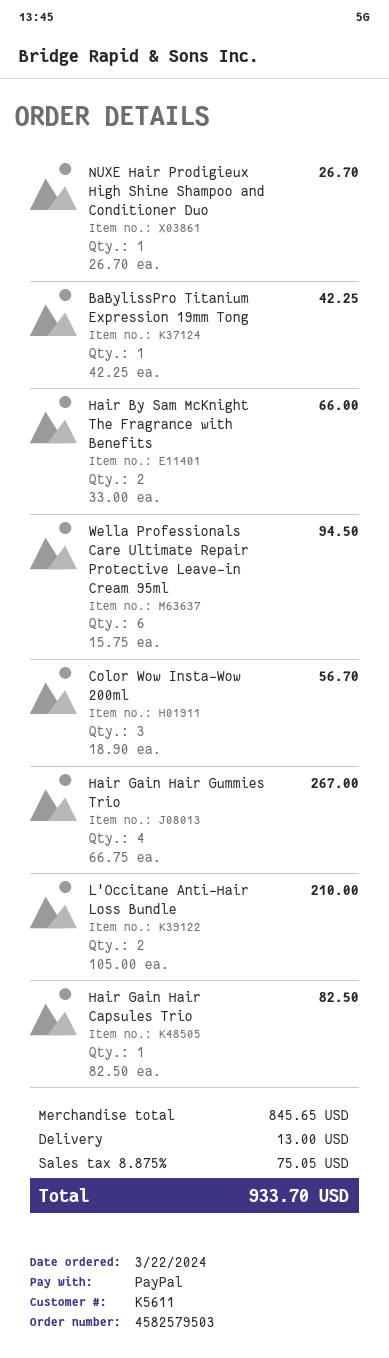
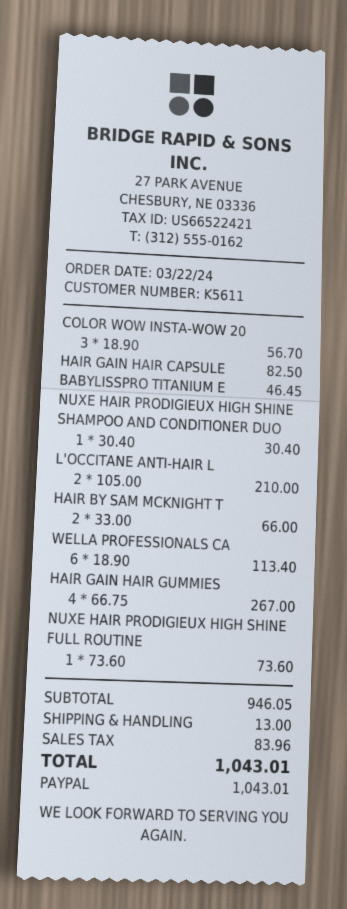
NUXE Hair Prodigieux High Shine Shampoo and Conditioner Duo: 1 x 26.70 = 26.70 -> 1 x 30.40 = 30.40
BaBylissPro Titanium Expression 19mm Tong: 1 x 42.25 = 42.25 -> 1 x 46.45 = 46.45
Wella Professionals Care Ultimate Repair Protective Leave-in Cream 95ml: 6 x 15.75 = 94.50 -> 6 x 18.90 = 113.40
NUXE HAIR PRODIGIEUX HIGH SHINE FULL ROUTINE: none -> 1 x 73.60 = 73.60
subtotal: 845.65 -> 946.05
tax: 75.05 -> 83.96
total: 933.70 -> 1043.01

